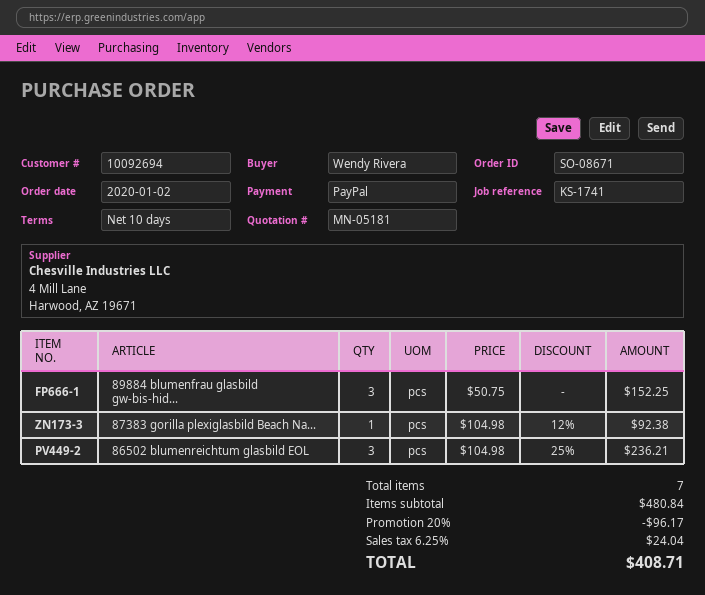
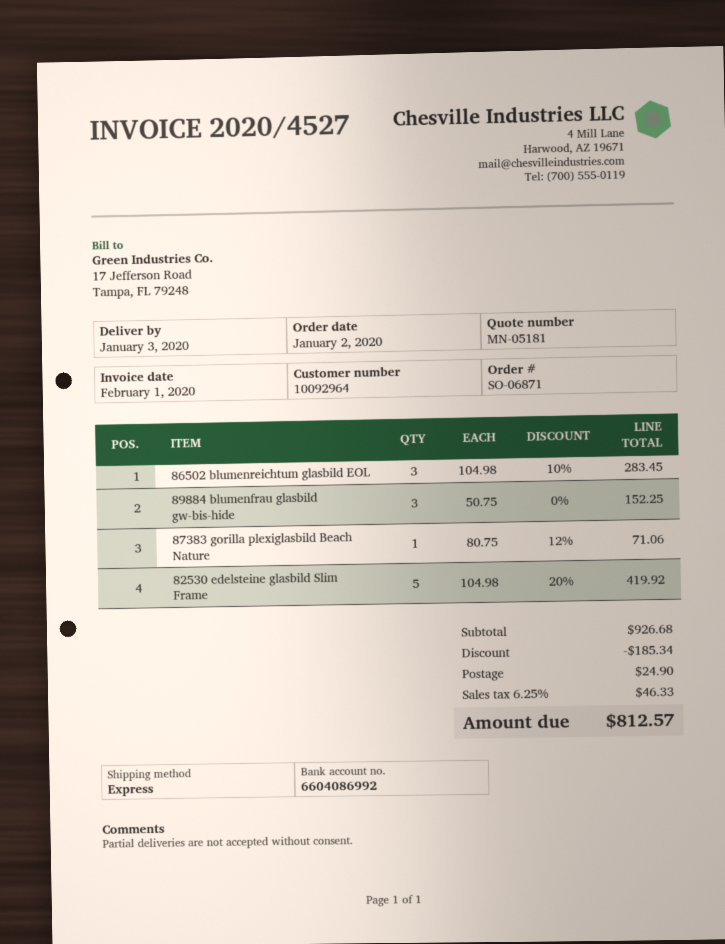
order number: SO-08671 -> SO-06871
customer number: 10092694 -> 10092964
87383 gorilla plexiglasbild Beach Na...: 1 x 104.98 - 12% = 92.38 -> 1 x 80.75 - 12% = 71.06
86502 blumenreichtum glasbild EOL: 3 x 104.98 - 25% = 236.21 -> 3 x 104.98 - 10% = 283.45
82530 edelsteine glasbild Slim Frame: none -> 5 x 104.98 - 20% = 419.92
subtotal: 480.84 -> 926.68
discount: 96.17 -> 185.34
shipping: none -> 24.90
tax: 6.25% = 24.04 -> 6.25% = 46.33
total: 408.71 -> 812.57

